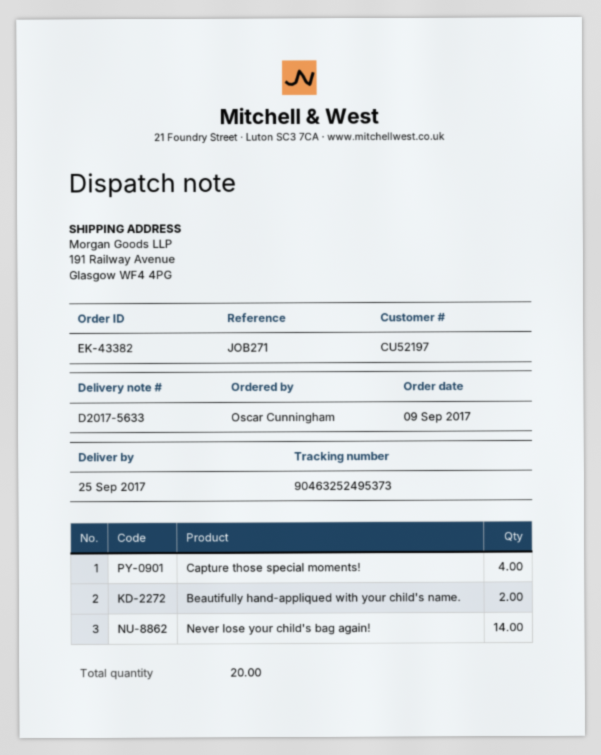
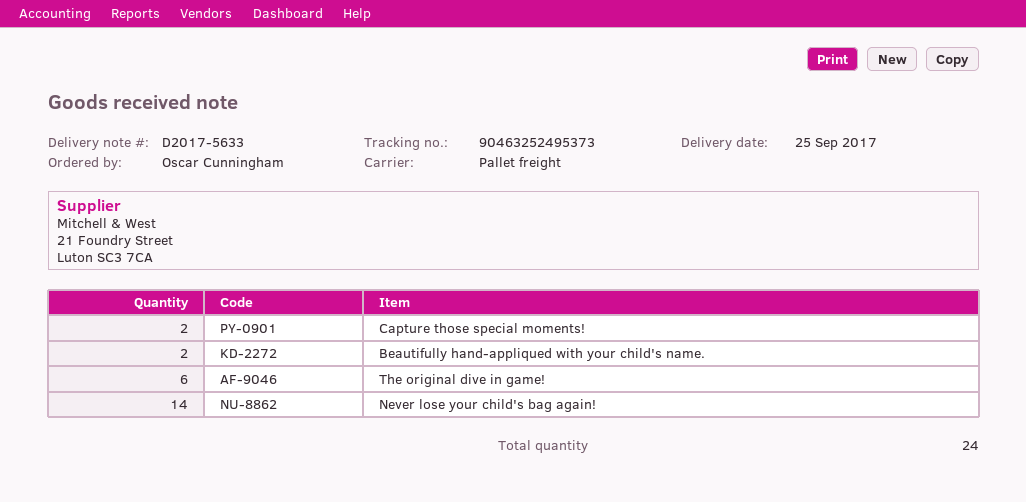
Capture those special moments!: 4 -> 2
The original dive in game!: none -> 6
total quantity: 20 -> 24

